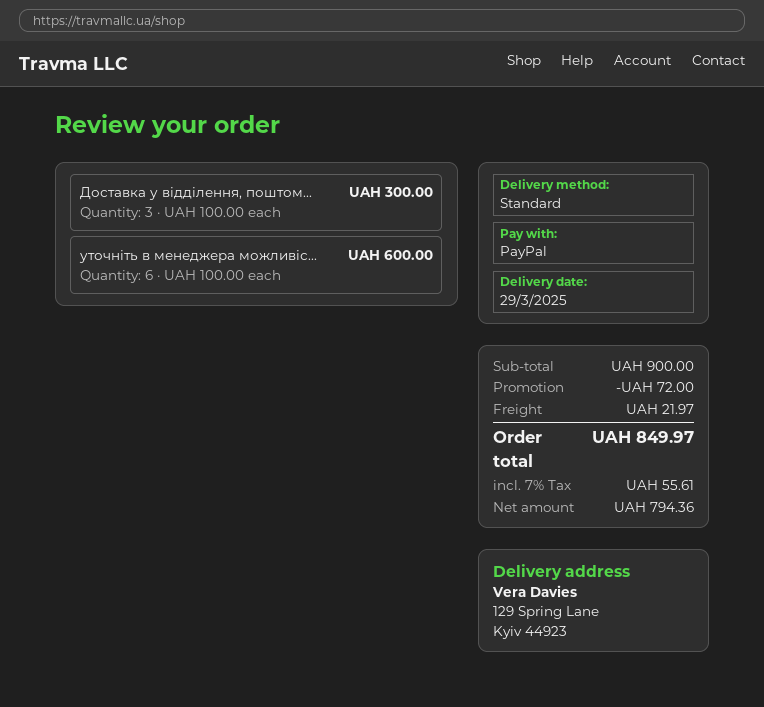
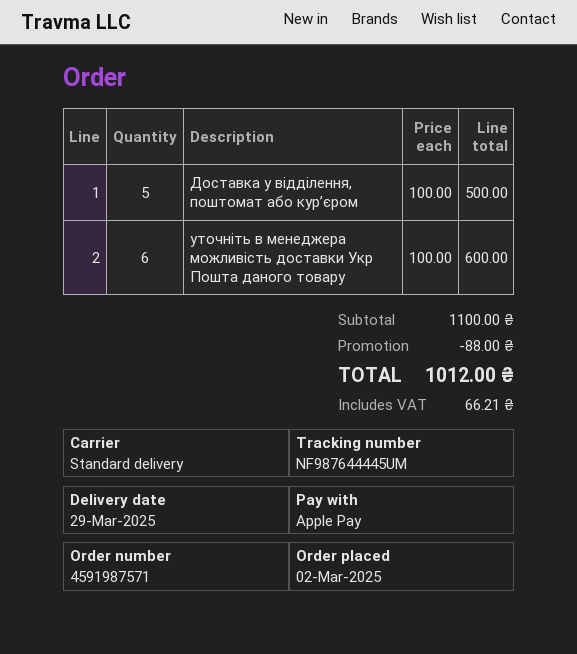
payment method: PayPal -> Apple Pay
Доставка у відділення, поштом...: 3 x 100.00 = 300.00 -> 5 x 100.00 = 500.00
subtotal: 900.00 -> 1100.00
discount: 72.00 -> 88.00
shipping: 21.97 -> none
tax: 55.61 -> 66.21
total: 849.97 -> 1012.00

